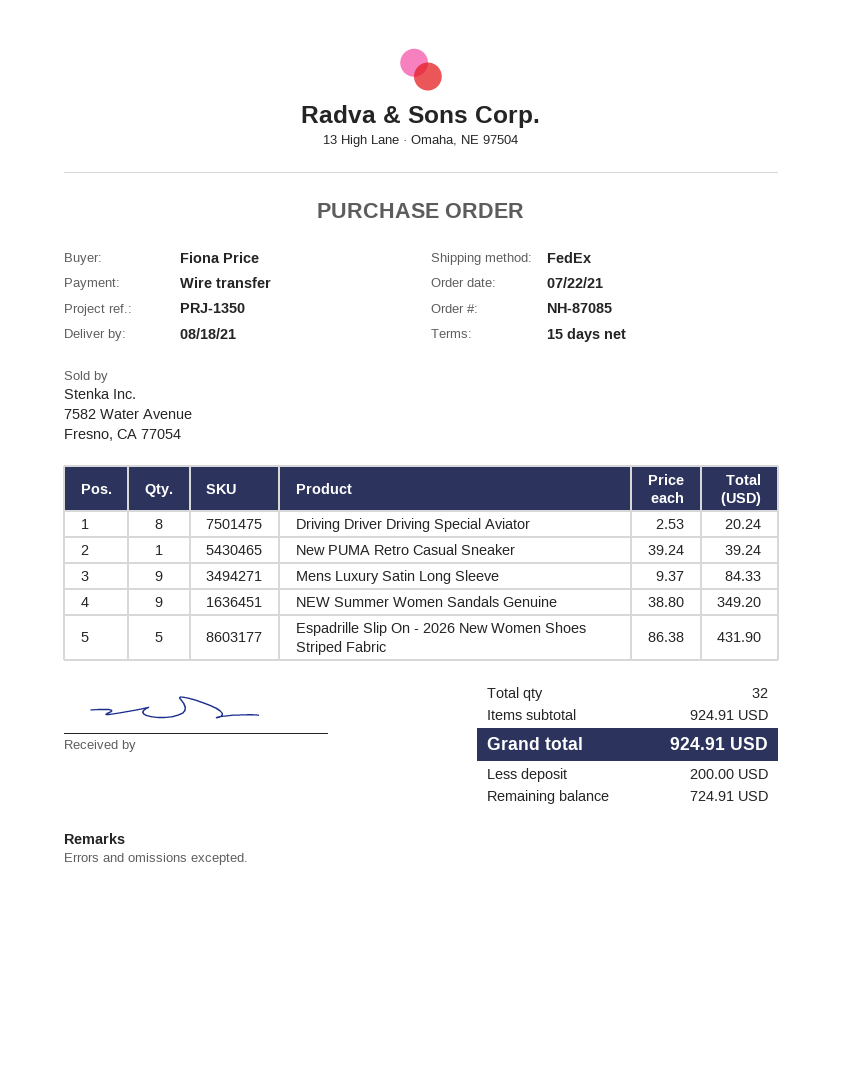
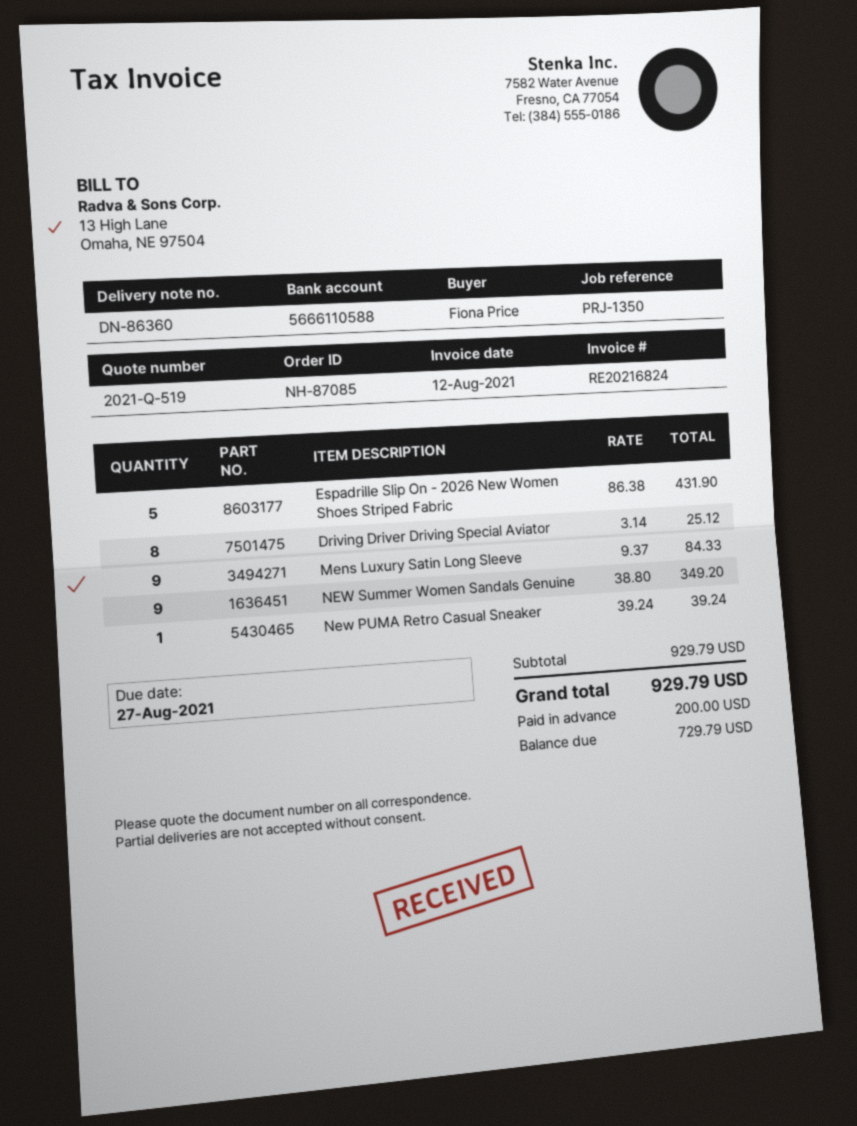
Driving Driver Driving Special Aviator: 8 x 2.53 = 20.24 -> 8 x 3.14 = 25.12
subtotal: 924.91 -> 929.79
total: 924.91 -> 929.79
balance: 724.91 -> 729.79

